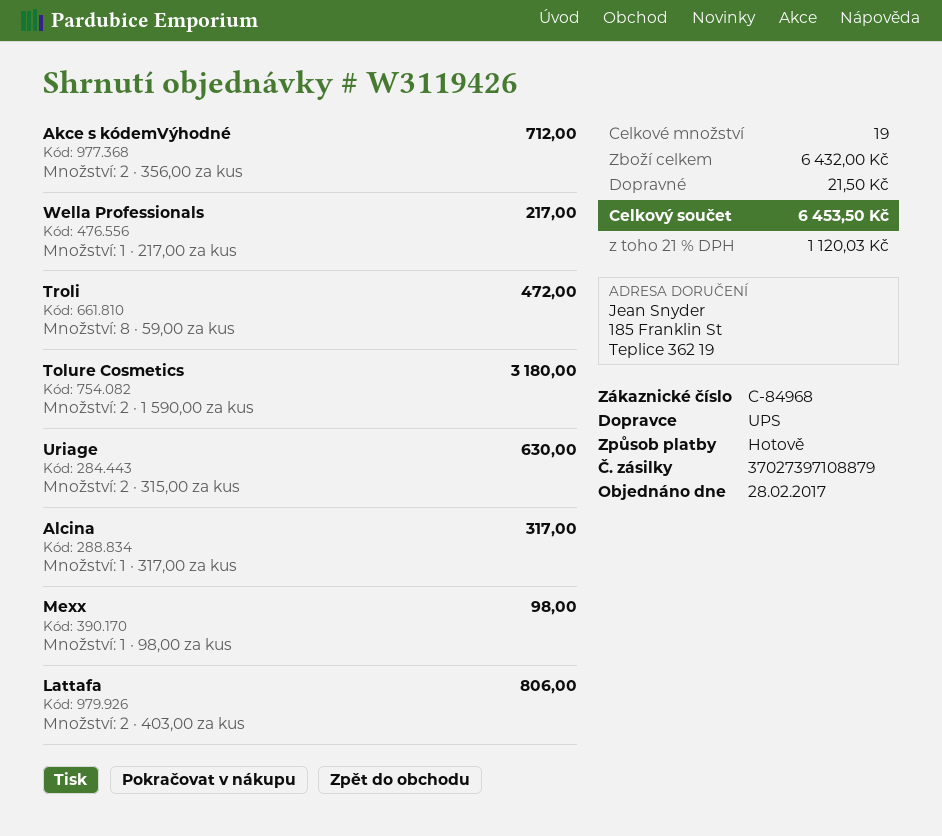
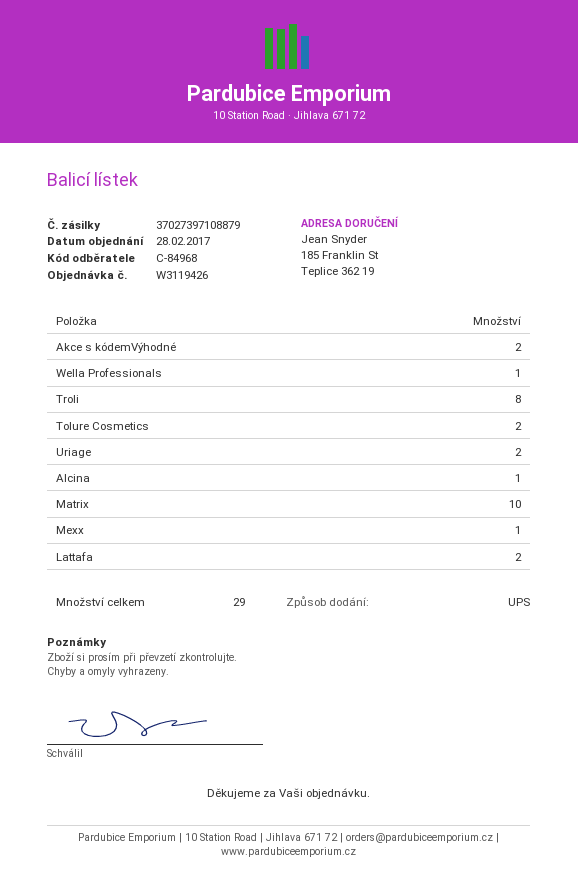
Matrix: none -> 10
total quantity: 19 -> 29

